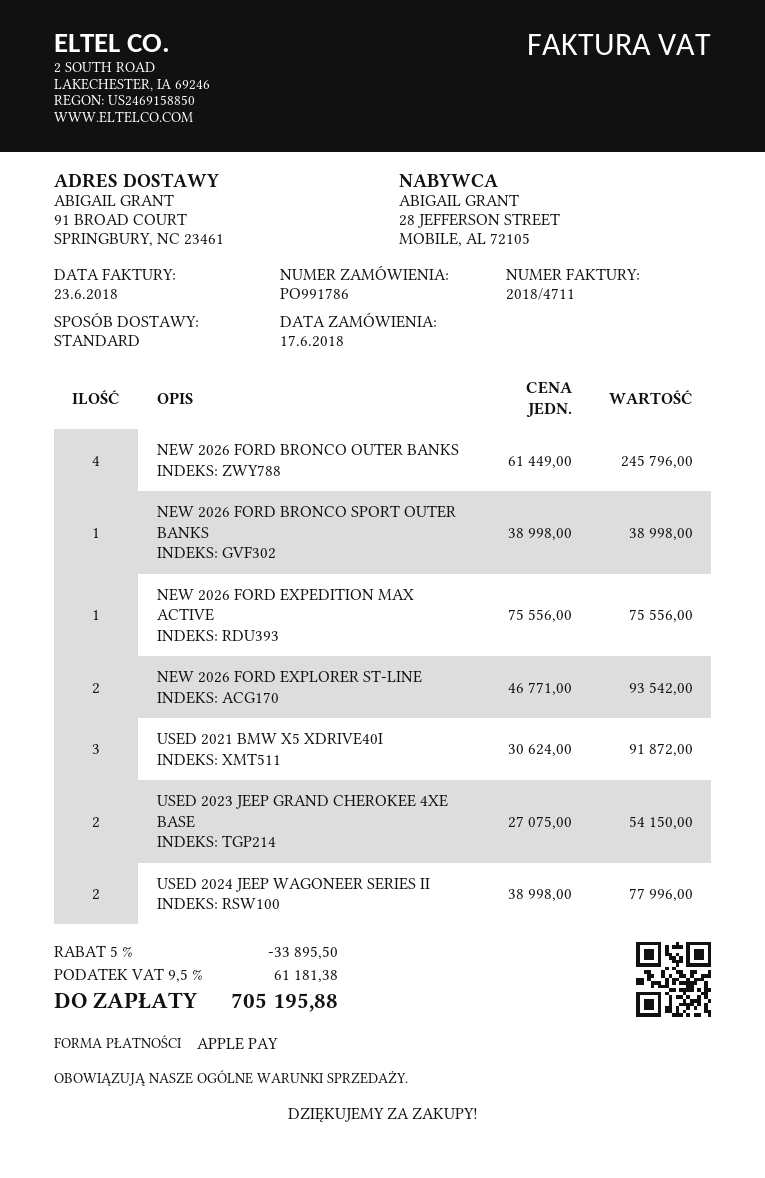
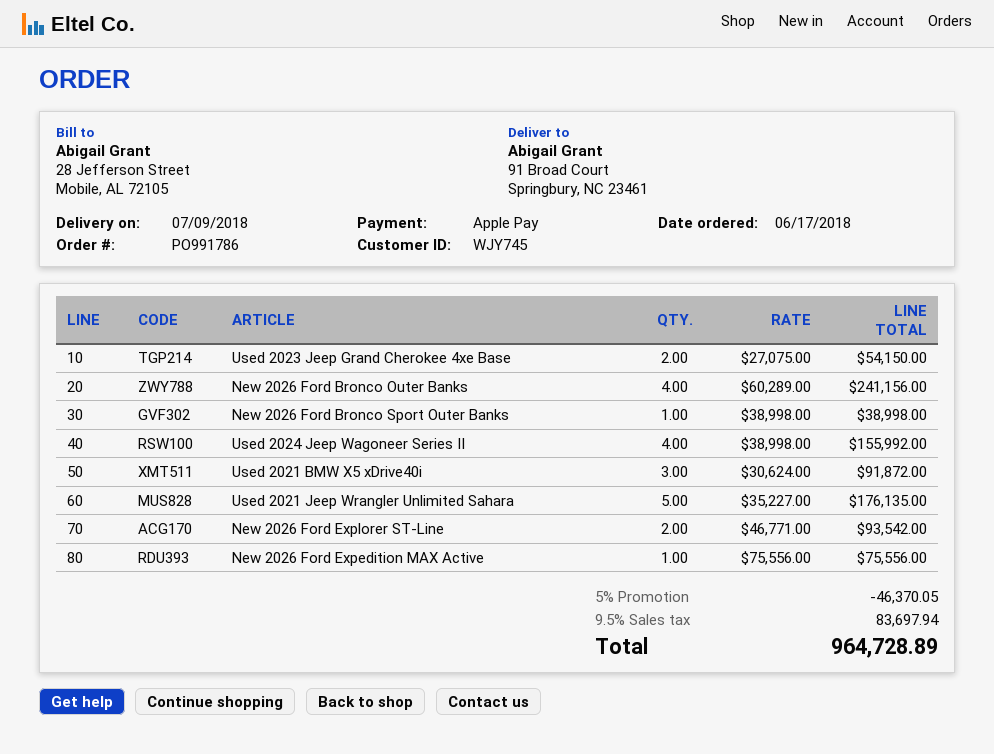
NEW 2026 FORD BRONCO OUTER BANKS: 4 x 61449.00 = 245796.00 -> 4 x 60289.00 = 241156.00
USED 2024 JEEP WAGONEER SERIES II: 2 x 38998.00 = 77996.00 -> 4 x 38998.00 = 155992.00
Used 2021 Jeep Wrangler Unlimited Sahara: none -> 5 x 35227.00 = 176135.00
discount: 5% = 33895.50 -> 5% = 46370.05
tax: 9.5% = 61181.38 -> 9.5% = 83697.94
total: 705195.88 -> 964728.89

